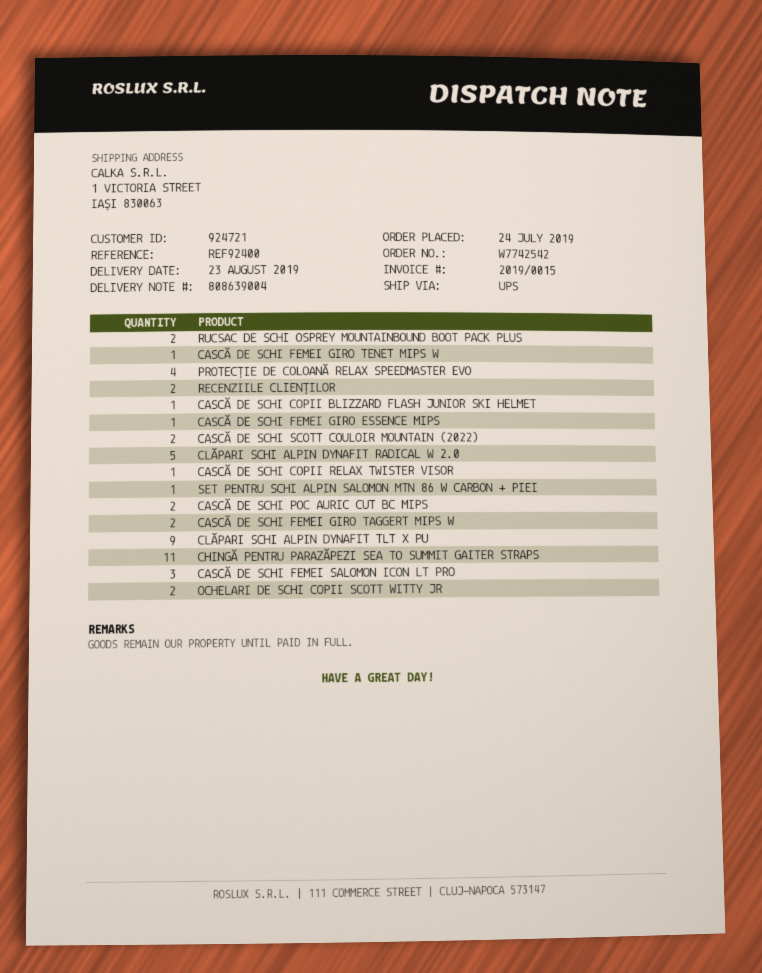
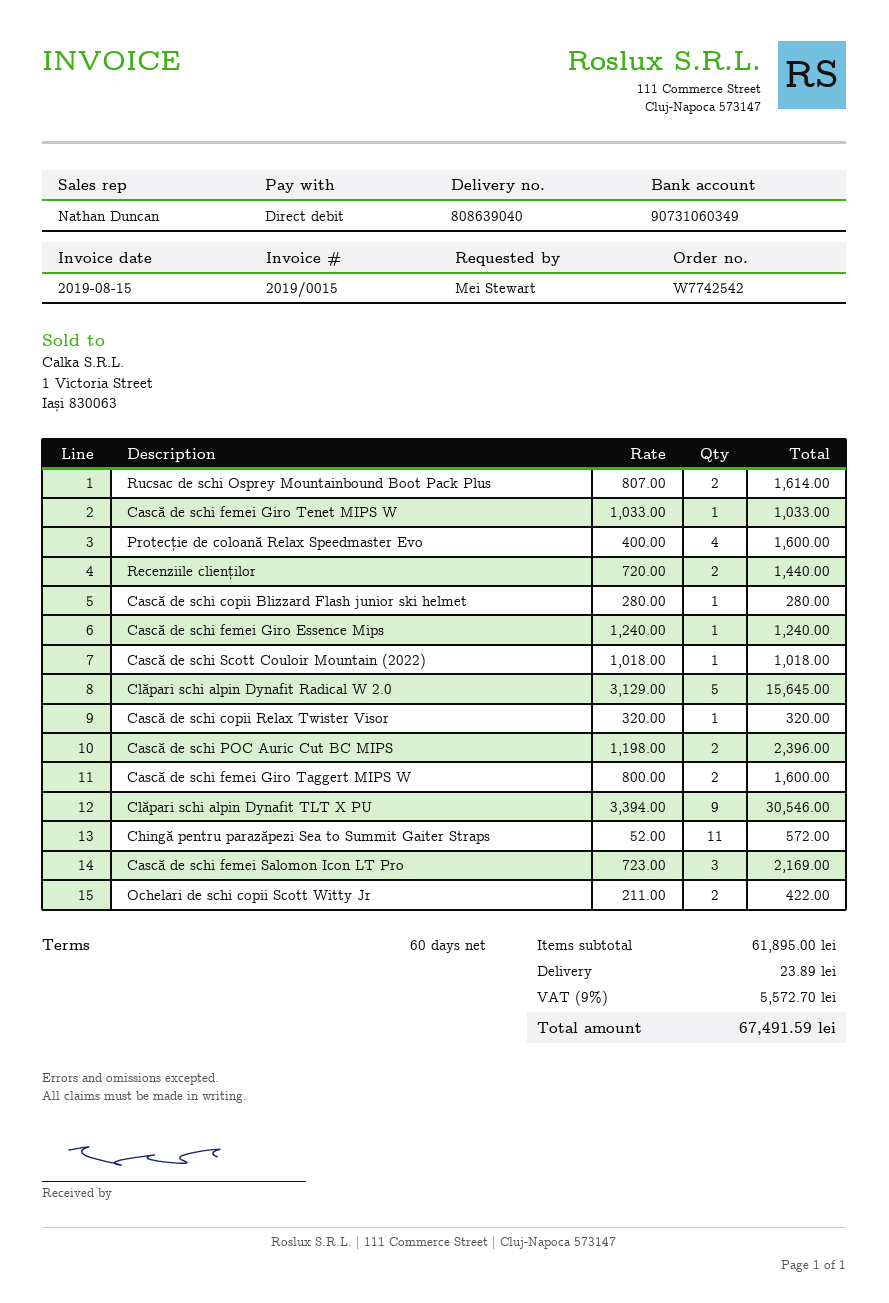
delivery note number: 808639004 -> 808639040
CASCĂ DE SCHI SCOTT COULOIR MOUNTAIN (2022): 2 -> 1
SET PENTRU SCHI ALPIN SALOMON MTN 86 W CARBON + PIEI: 1 -> none

